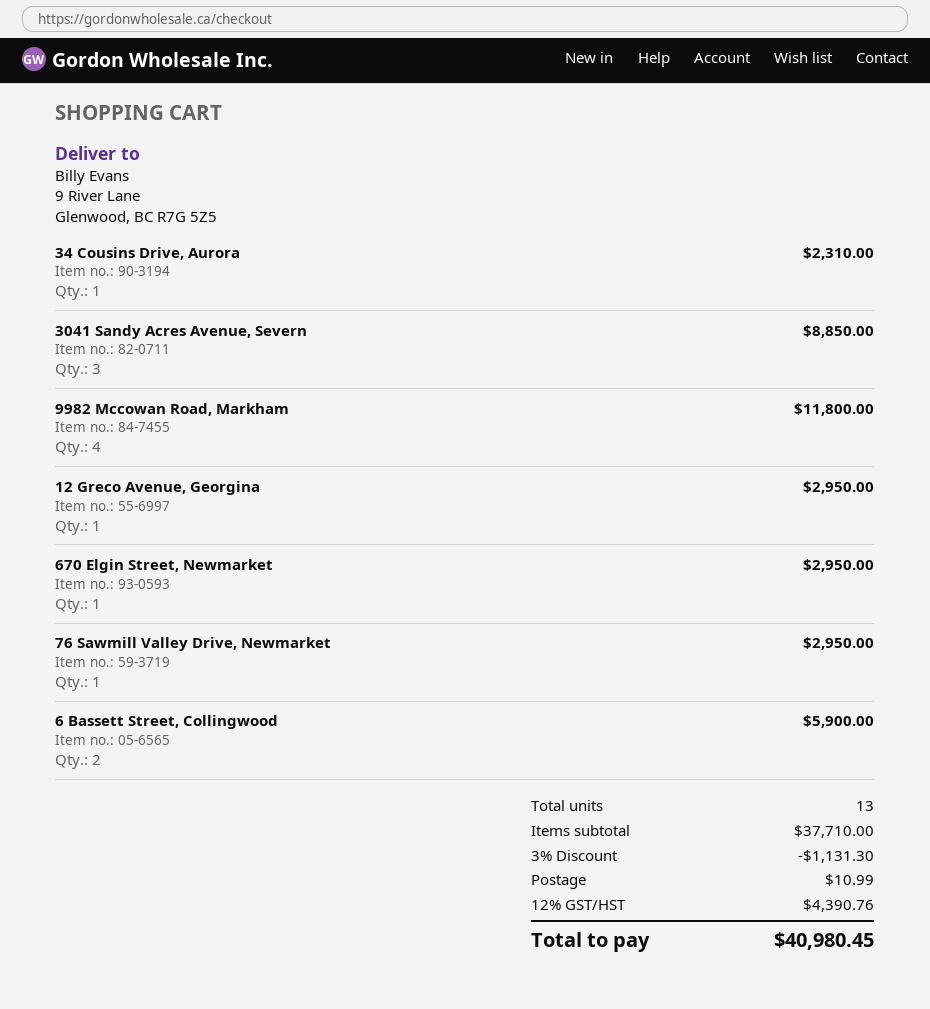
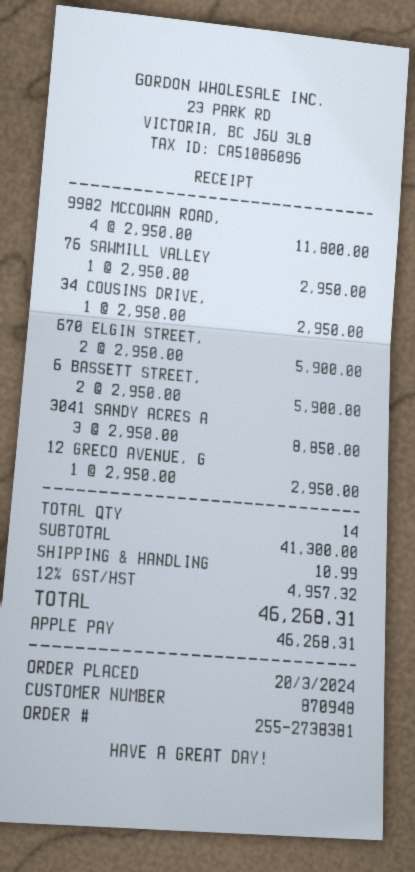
34 Cousins Drive, Aurora: 1 for 2310.00 -> 1 for 2950.00
670 Elgin Street, Newmarket: 1 for 2950.00 -> 2 for 5900.00
total quantity: 13 -> 14
subtotal: 37710.00 -> 41300.00
discount: 3% = 1131.30 -> none
tax: 12% = 4390.76 -> 12% = 4957.32
total: 40980.45 -> 46268.31

